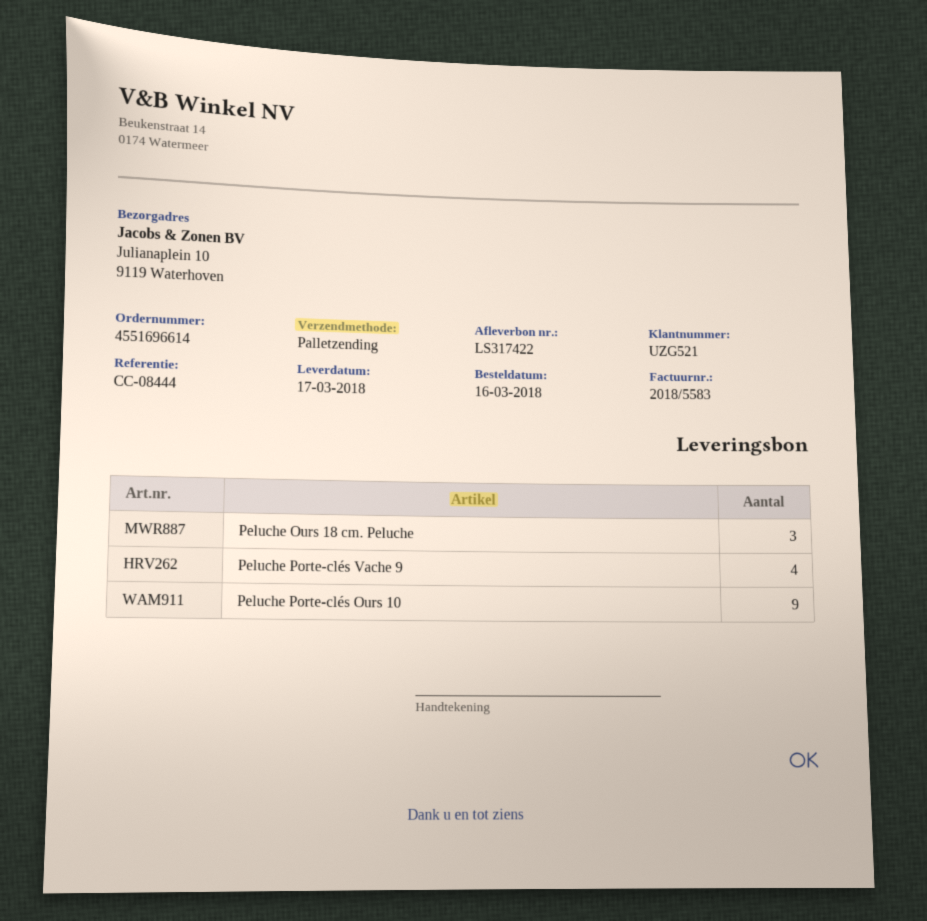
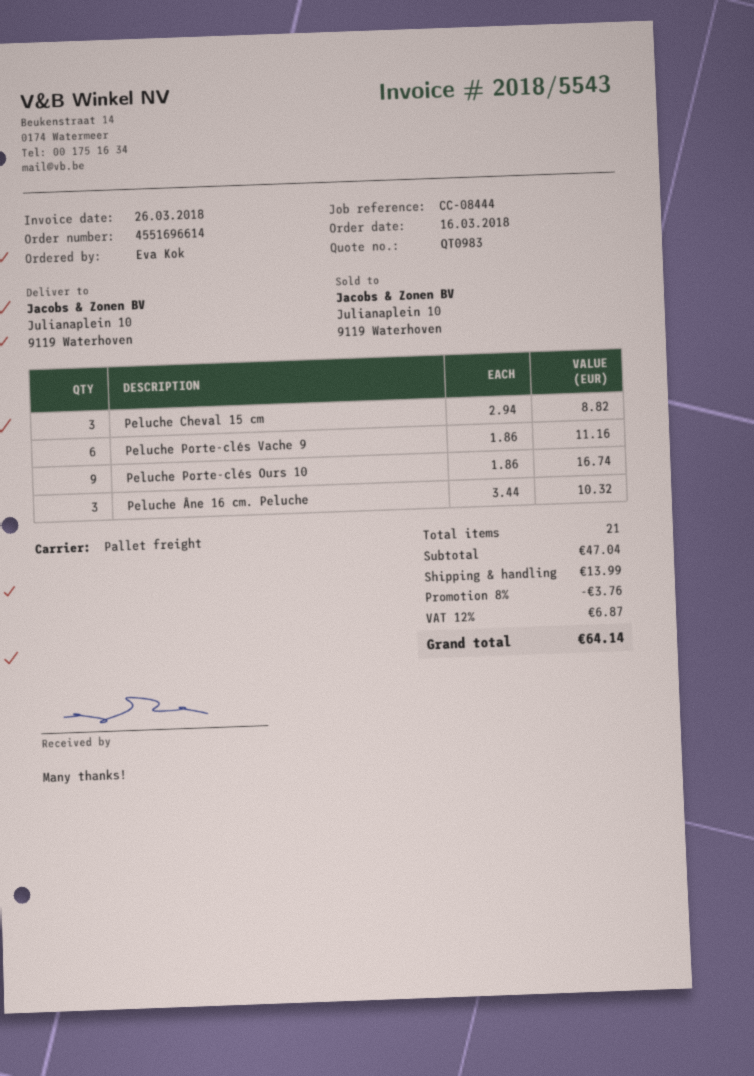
invoice number: 2018/5583 -> 2018/5543
Peluche Ours 18 cm. Peluche: 3 -> none
Peluche Porte-clés Vache 9: 4 -> 6
Peluche Cheval 15 cm: none -> 3
Peluche Âne 16 cm. Peluche: none -> 3

